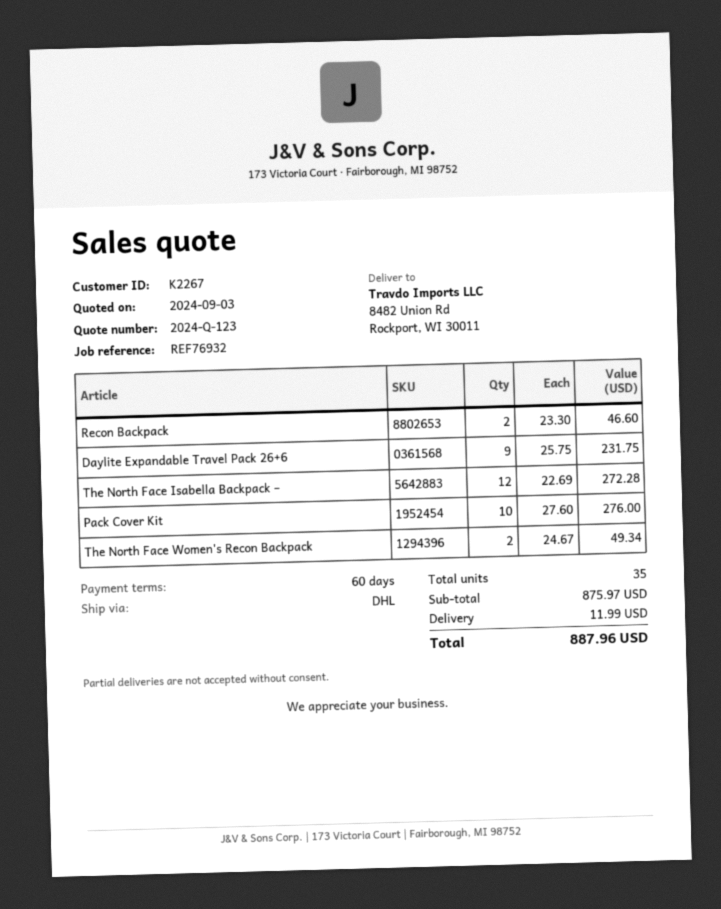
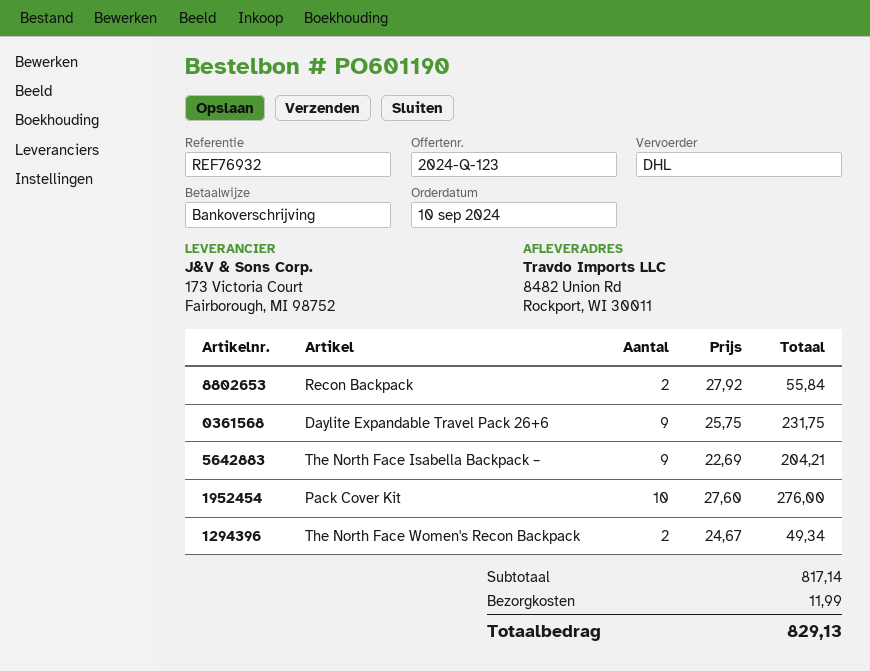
Recon Backpack: 2 x 23.30 = 46.60 -> 2 x 27.92 = 55.84
The North Face Isabella Backpack –: 12 x 22.69 = 272.28 -> 9 x 22.69 = 204.21
subtotal: 875.97 -> 817.14
total: 887.96 -> 829.13

